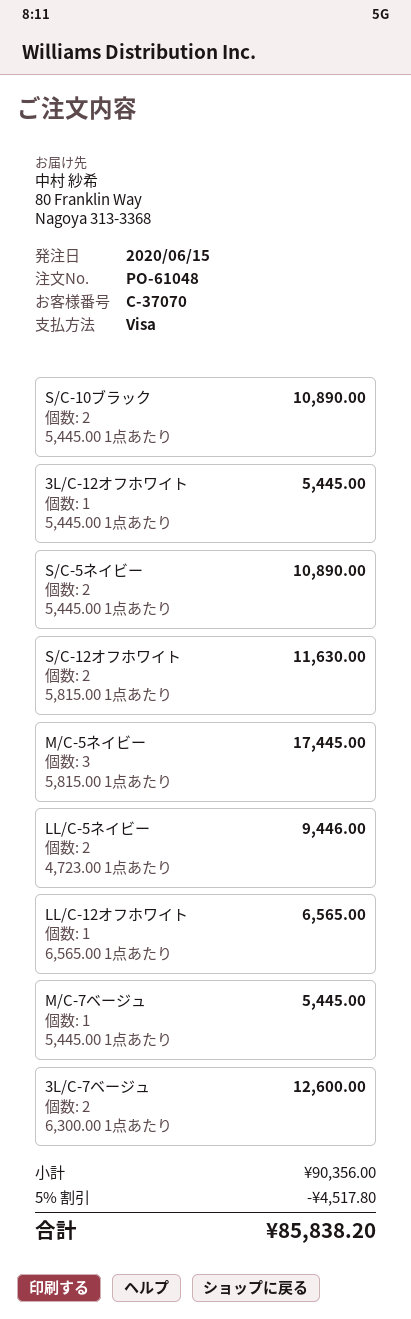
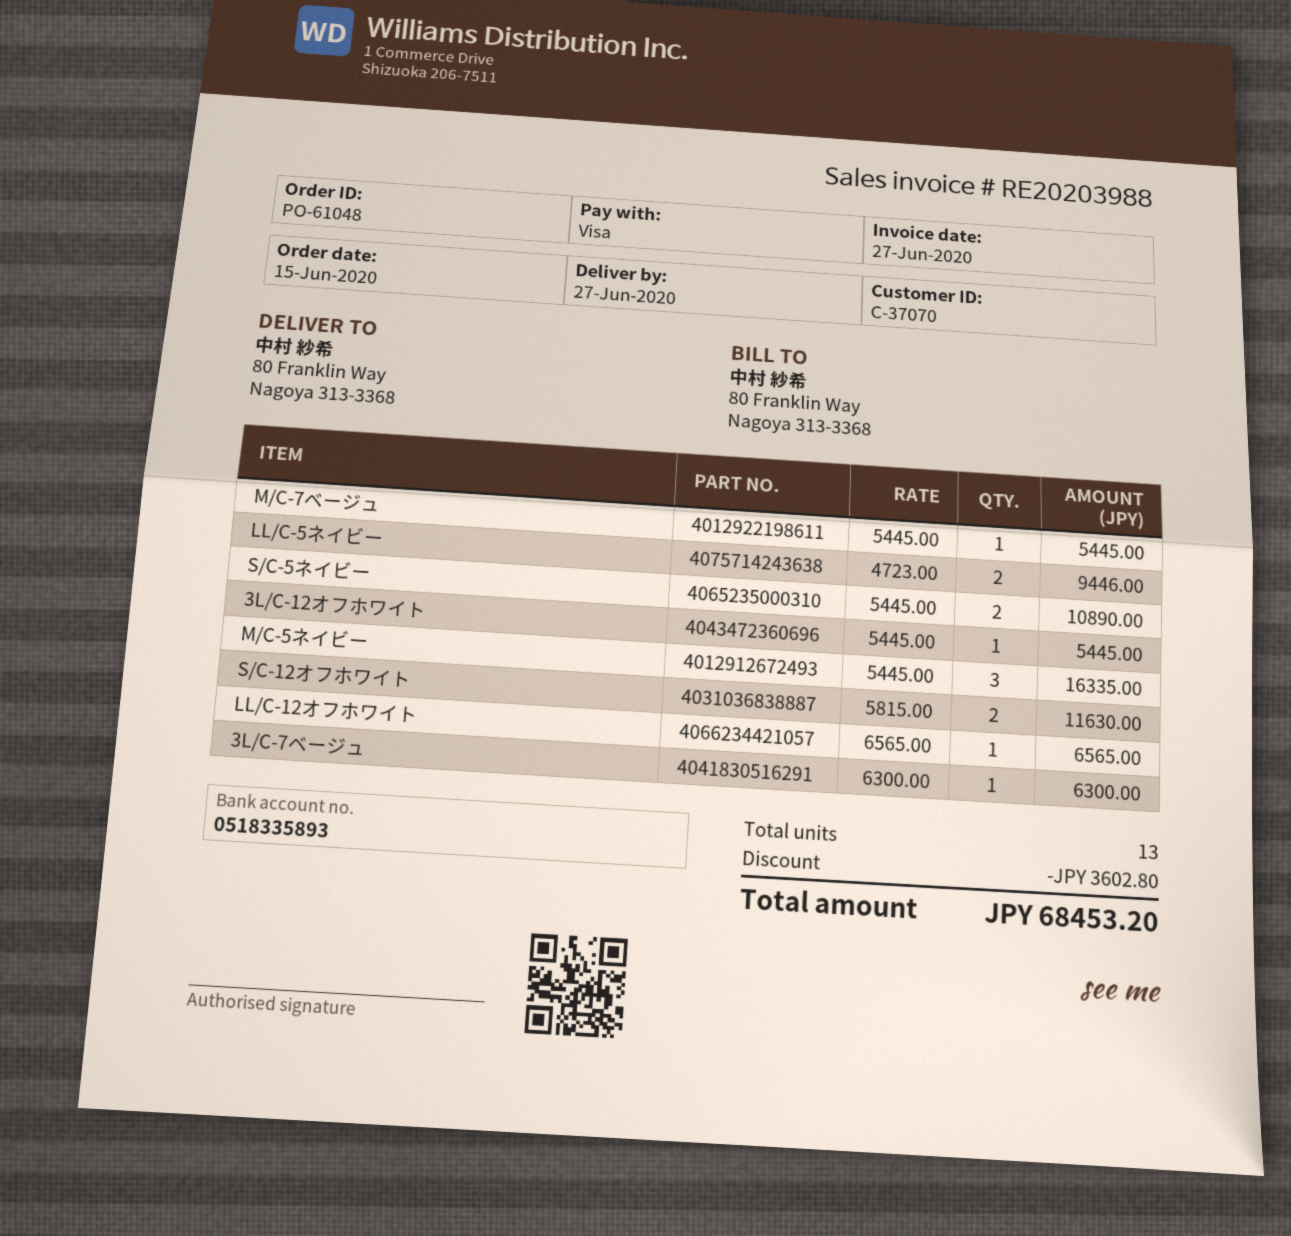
S/C-10ブラック: 2 x 5445.00 = 10890.00 -> none
M/C-5ネイビー: 3 x 5815.00 = 17445.00 -> 3 x 5445.00 = 16335.00
3L/C-7ベージュ: 2 x 6300.00 = 12600.00 -> 1 x 6300.00 = 6300.00
discount: 4517.80 -> 3602.80
total: 85838.20 -> 68453.20

